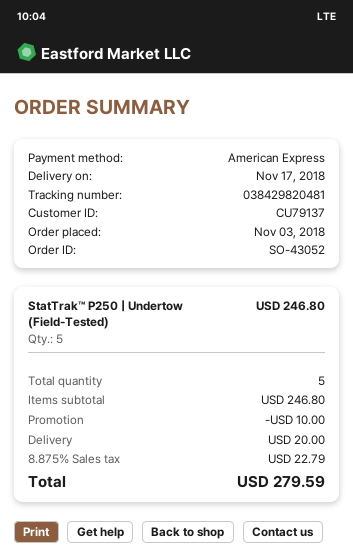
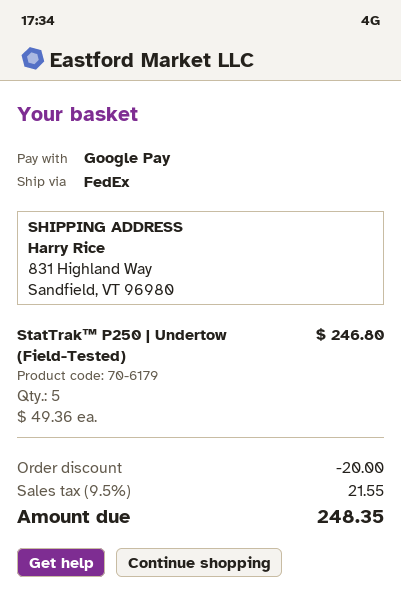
payment method: American Express -> Google Pay
discount: 10.00 -> 20.00
shipping: 20.00 -> none
tax: 8.875% = 22.79 -> 9.5% = 21.55
total: 279.59 -> 248.35

